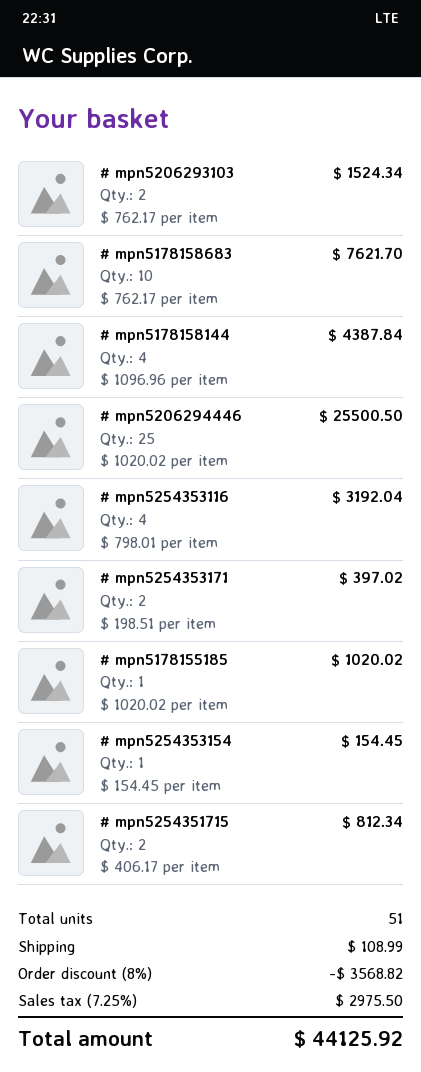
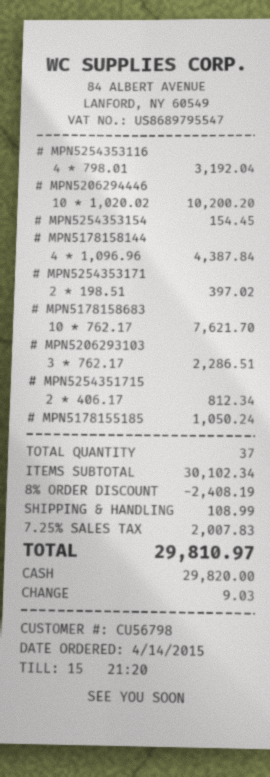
# mpn5206293103: 2 x 762.17 = 1524.34 -> 3 x 762.17 = 2286.51
# mpn5206294446: 25 x 1020.02 = 25500.50 -> 10 x 1020.02 = 10200.20
# mpn5178155185: 1 x 1020.02 = 1020.02 -> 1 x 1050.24 = 1050.24
total quantity: 51 -> 37
discount: 8% = 3568.82 -> 8% = 2408.19
tax: 7.25% = 2975.50 -> 7.25% = 2007.83
total: 44125.92 -> 29810.97

